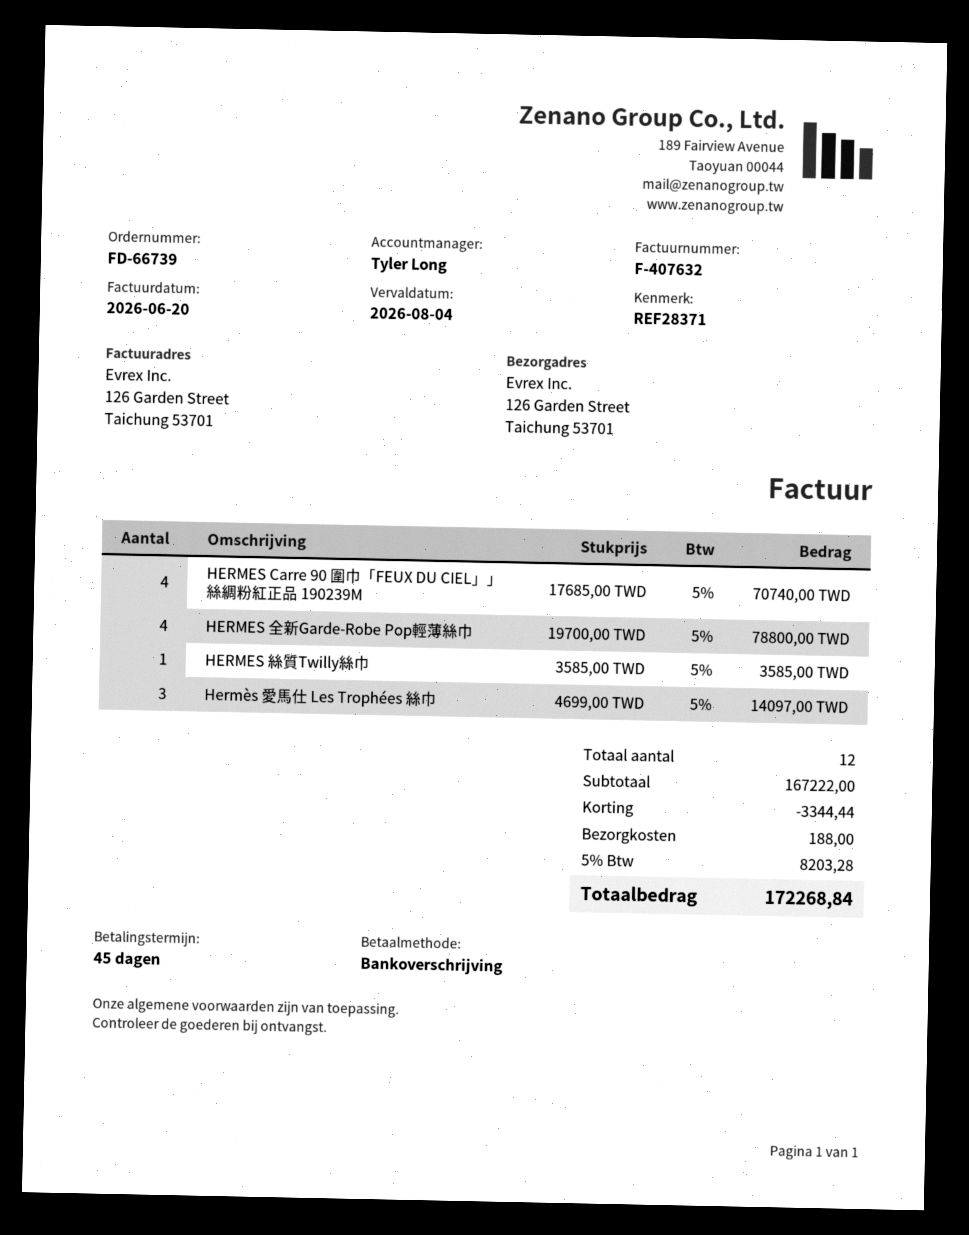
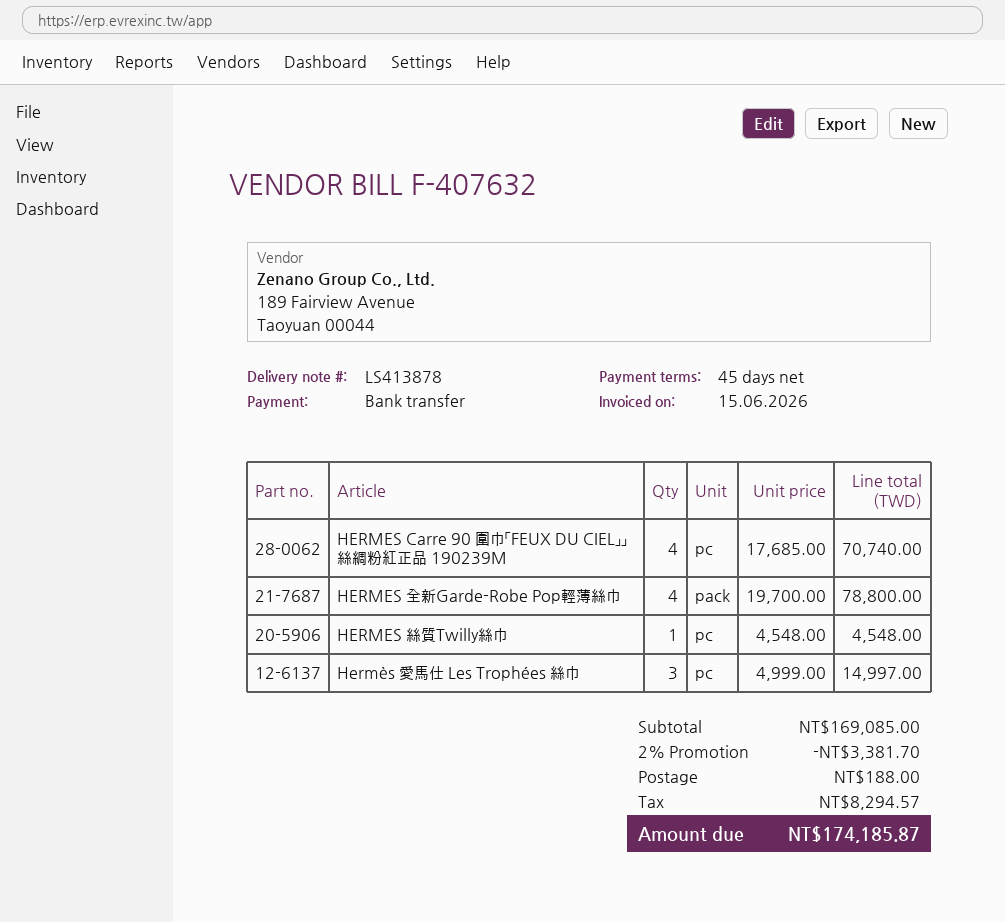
invoice date: 2026-06-20 -> 2026-06-15
HERMES 絲質Twilly絲巾: 1 x 3585.00 = 3585.00 -> 1 x 4548.00 = 4548.00
Hermès 愛馬仕 Les Trophées 絲巾: 3 x 4699.00 = 14097.00 -> 3 x 4999.00 = 14997.00
subtotal: 167222.00 -> 169085.00
discount: 3344.44 -> 3381.70
tax: 8203.28 -> 8294.57
total: 172268.84 -> 174185.87

